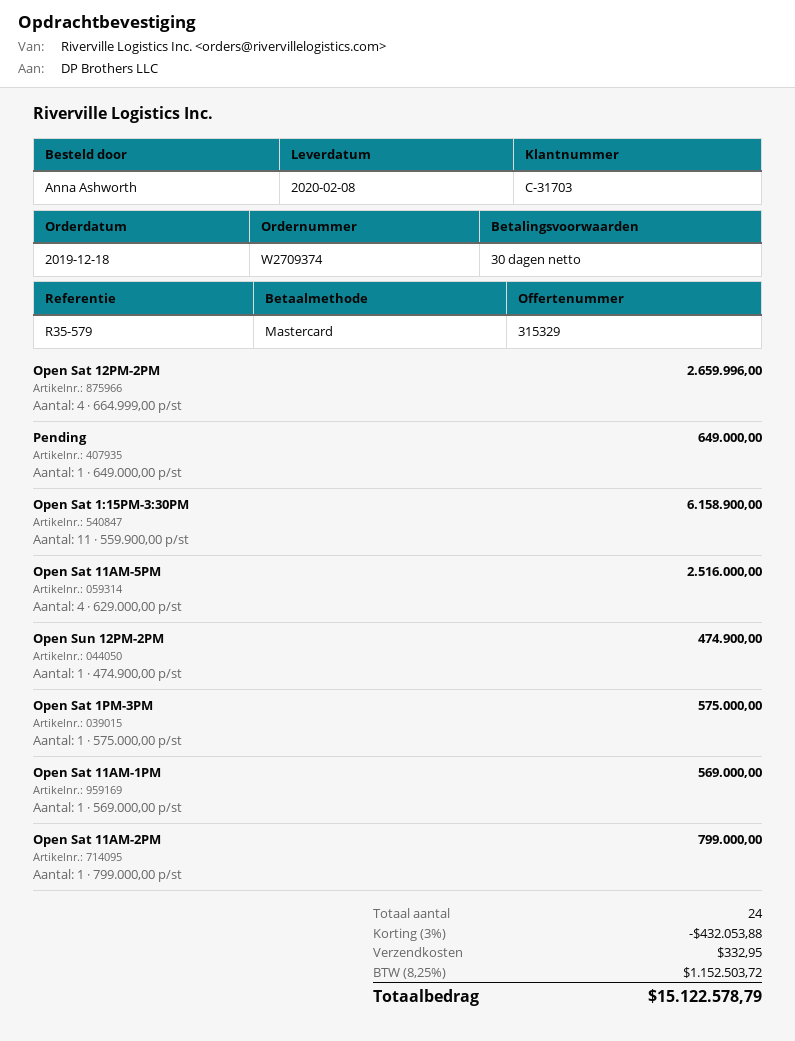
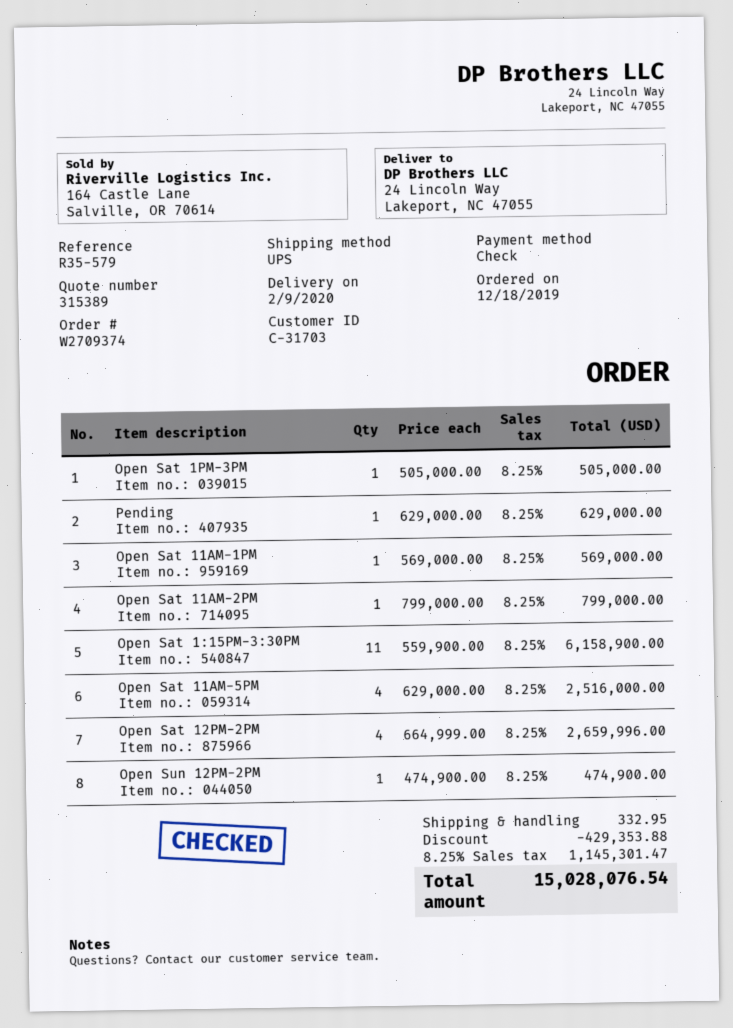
quote number: 315329 -> 315389
delivery date: 2020-02-08 -> 2020-02-09
payment method: Mastercard -> cheque
Pending: 1 x 649000.00 = 649000.00 -> 1 x 629000.00 = 629000.00
Open Sat 1PM-3PM: 1 x 575000.00 = 575000.00 -> 1 x 505000.00 = 505000.00
discount: 432053.88 -> 429353.88
tax: 8.25% = 1152503.72 -> 8.25% = 1145301.47
total: 15122578.79 -> 15028076.54

